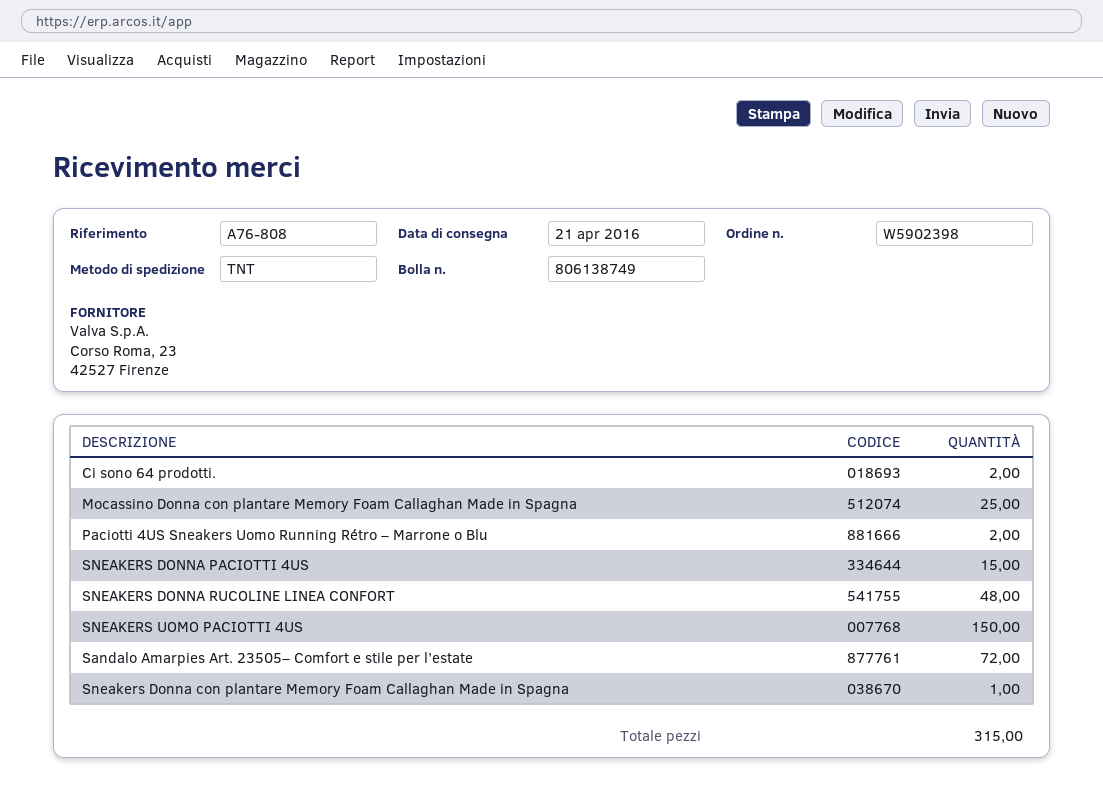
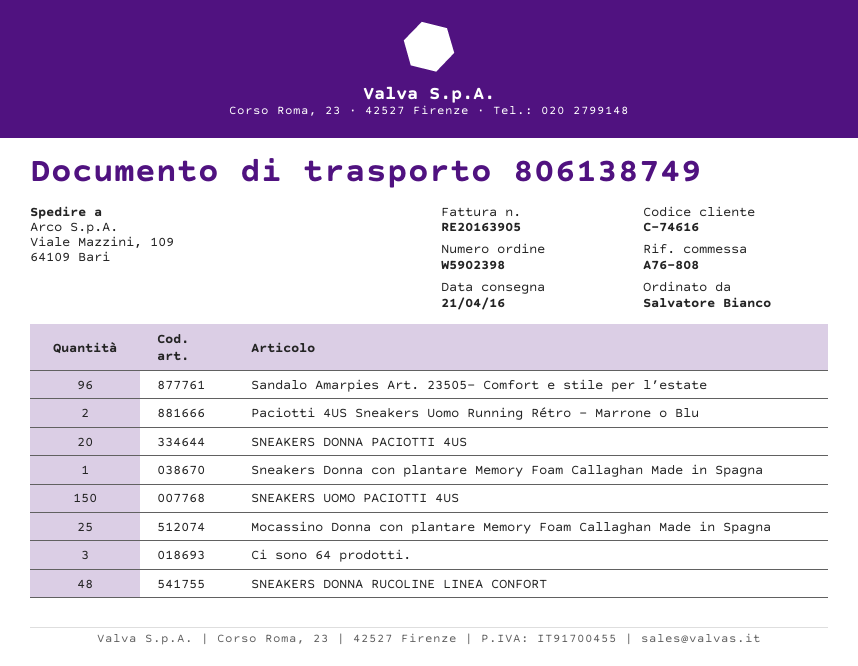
Ci sono 64 prodotti.: 2 -> 3
SNEAKERS DONNA PACIOTTI 4US: 15 -> 20
Sandalo Amarpies Art. 23505– Comfort e stile per l’estate: 72 -> 96

